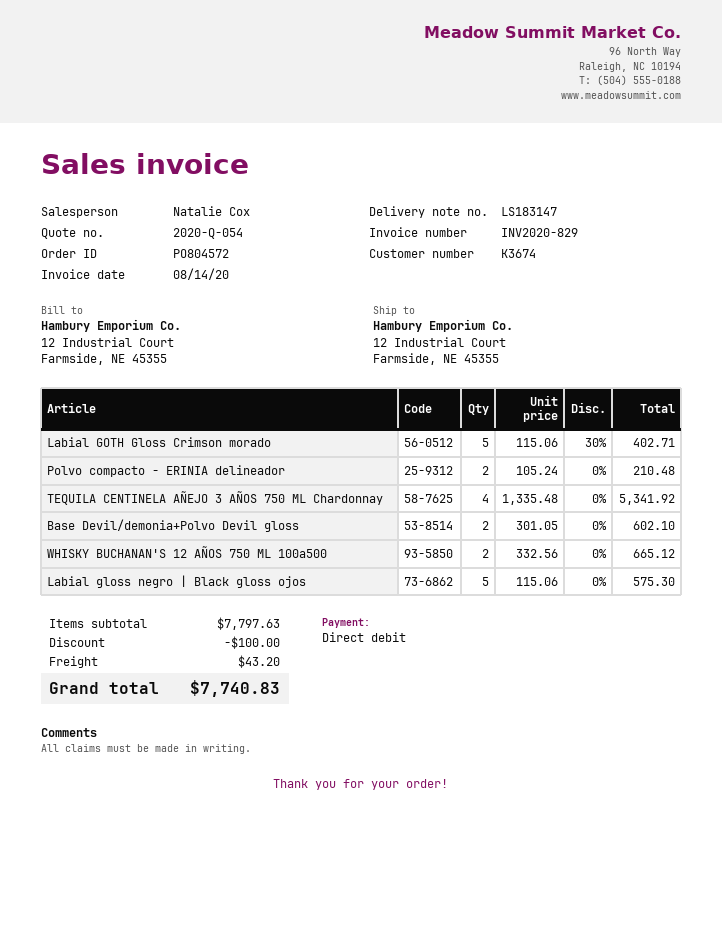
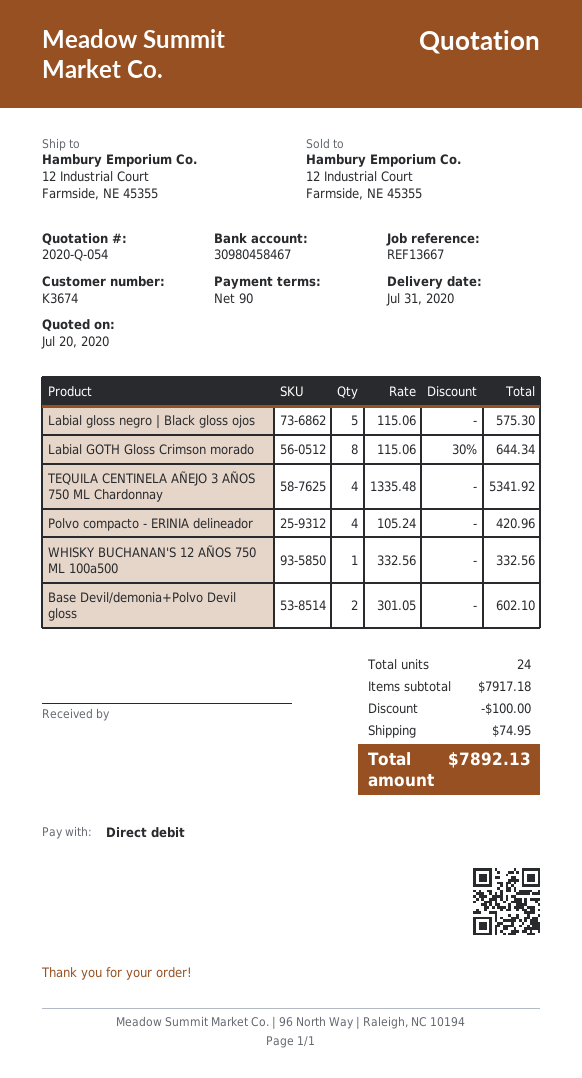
Labial GOTH Gloss Crimson morado: 5 x 115.06 - 30% = 402.71 -> 8 x 115.06 - 30% = 644.34
Polvo compacto - ERINIA delineador: 2 x 105.24 = 210.48 -> 4 x 105.24 = 420.96
WHISKY BUCHANAN'S 12 AÑOS 750 ML 100a500: 2 x 332.56 = 665.12 -> 1 x 332.56 = 332.56
subtotal: 7797.63 -> 7917.18
shipping: 43.20 -> 74.95
total: 7740.83 -> 7892.13

